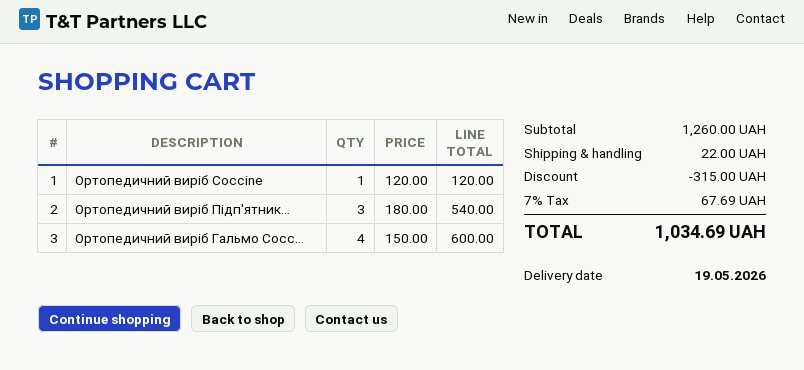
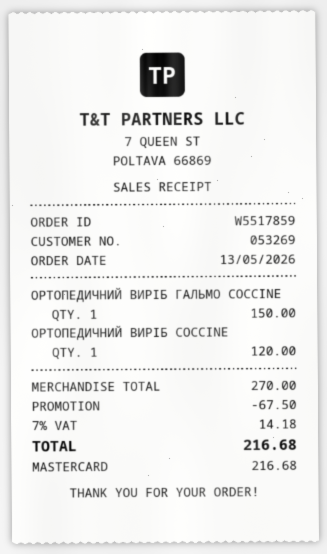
Ортопедичний виріб Підп'ятник...: 3 for 540.00 -> none
Ортопедичний виріб Гальмо Cocc...: 4 for 600.00 -> 1 for 150.00
subtotal: 1260.00 -> 270.00
discount: 315.00 -> 67.50
shipping: 22.00 -> none
tax: 7% = 67.69 -> 7% = 14.18
total: 1034.69 -> 216.68

